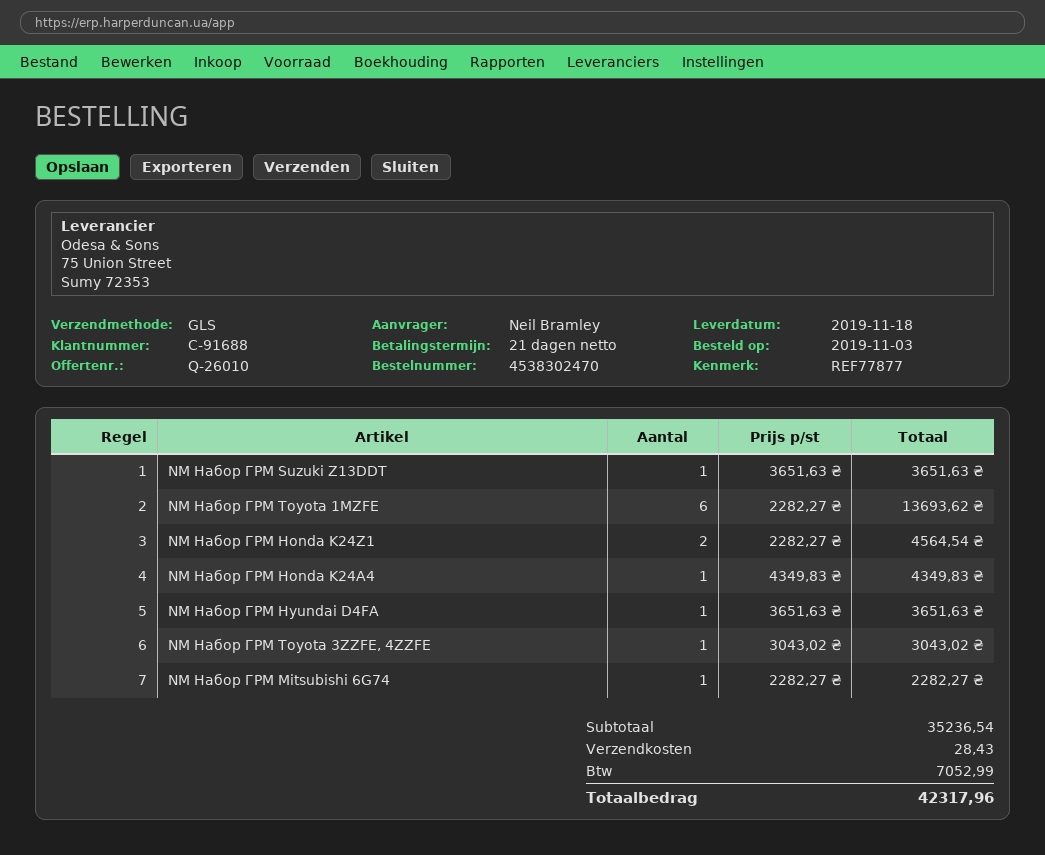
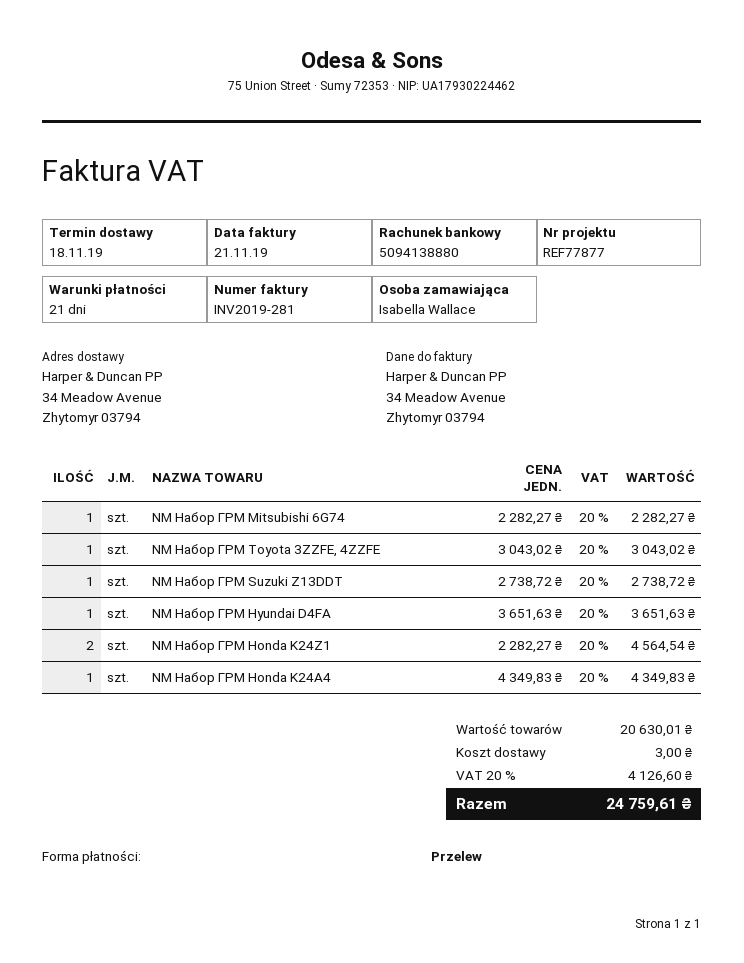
ordered by: Neil Bramley -> Isabella Wallace
NM Набор ГРМ Suzuki Z13DDT: 1 x 3651.63 = 3651.63 -> 1 x 2738.72 = 2738.72
NM Набор ГРМ Toyota 1MZFE: 6 x 2282.27 = 13693.62 -> none
subtotal: 35236.54 -> 20630.01
shipping: 28.43 -> 3.00
tax: 7052.99 -> 4126.60
total: 42317.96 -> 24759.61

